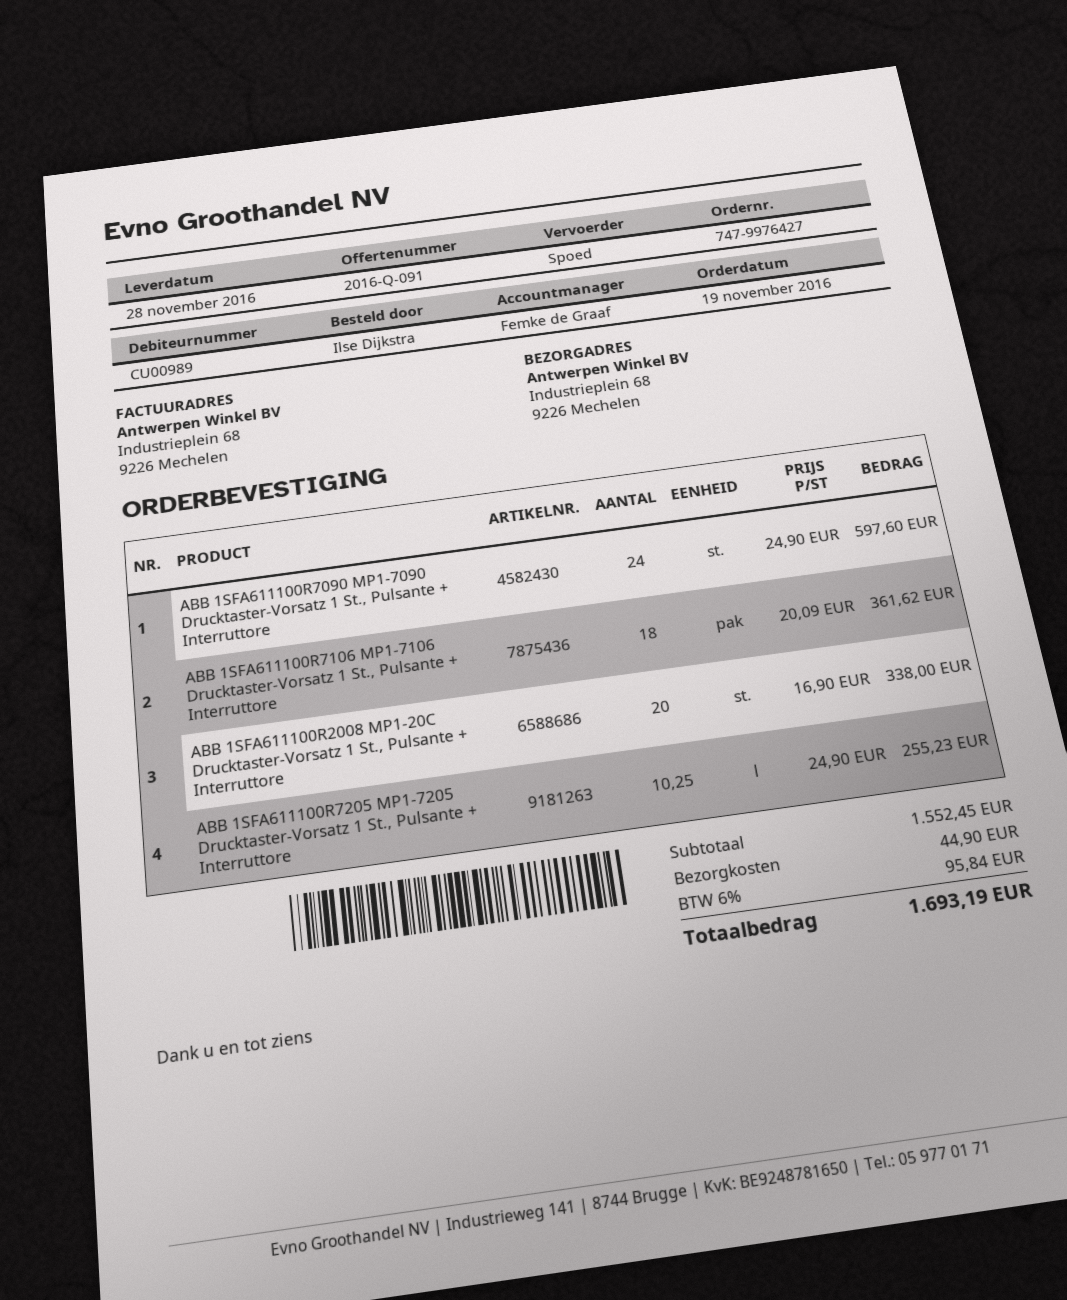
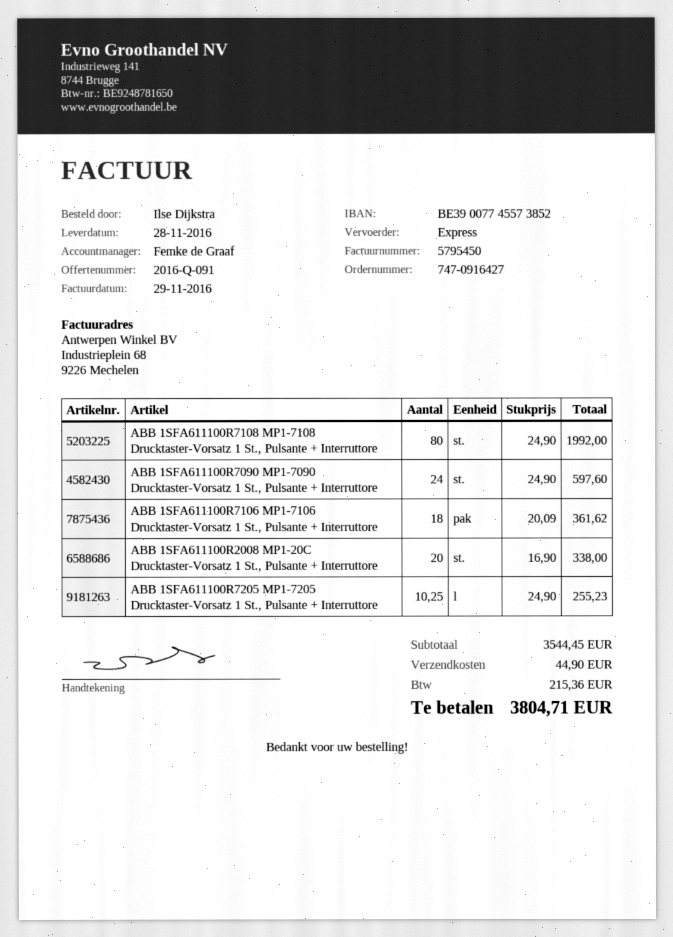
order number: 747-9976427 -> 747-0916427
ABB 1SFA611100R7108 MP1-7108 Drucktaster-Vorsatz 1 St., Pulsante + Interruttore: none -> 80 x 24.90 = 1992.00
subtotal: 1552.45 -> 3544.45
tax: 95.84 -> 215.36
total: 1693.19 -> 3804.71

